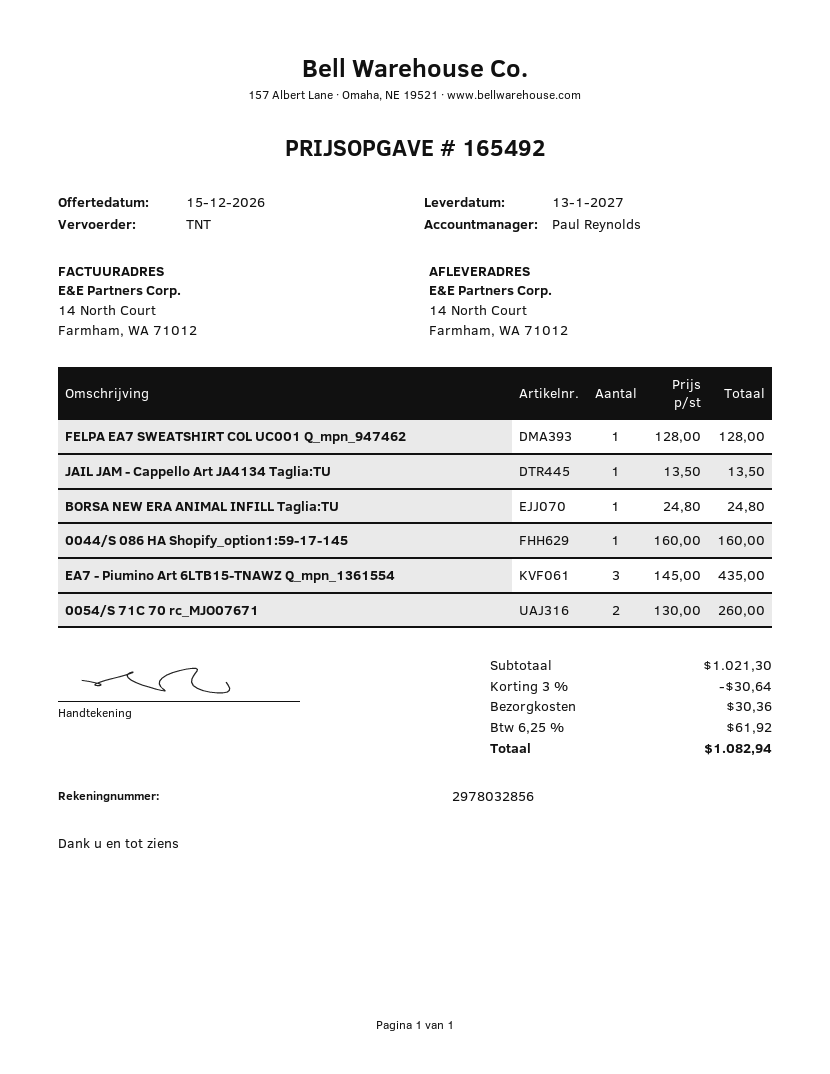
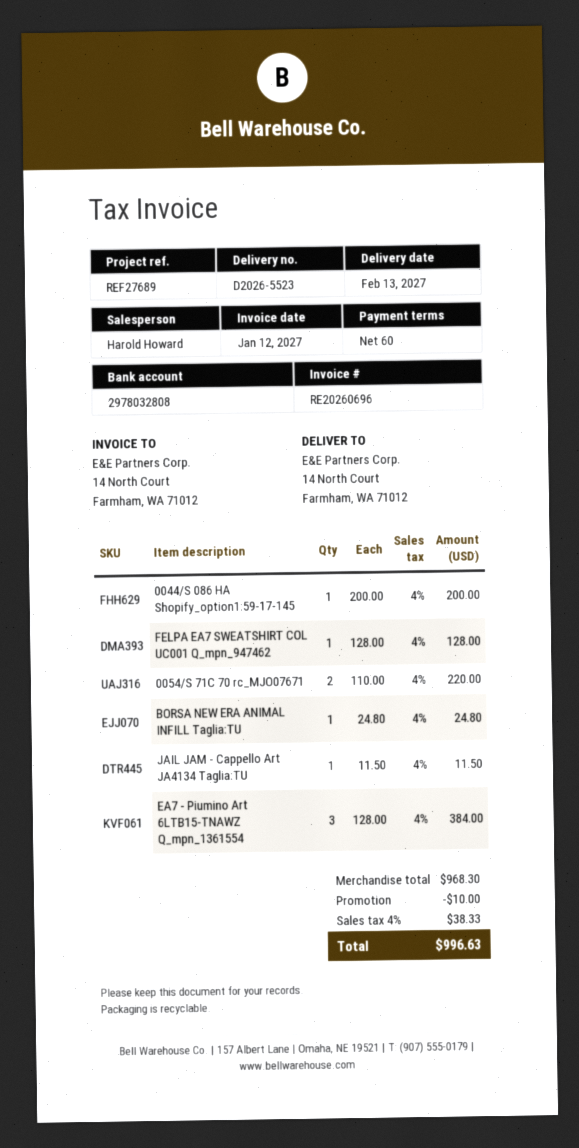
delivery date: 2027-01-13 -> 2027-02-13
sales rep: Paul Reynolds -> Harold Howard
bank account: 2978032856 -> 2978032808
JAIL JAM - Cappello Art JA4134 Taglia:TU: 1 x 13.50 = 13.50 -> 1 x 11.50 = 11.50
0044/S 086 HA Shopify_option1:59-17-145: 1 x 160.00 = 160.00 -> 1 x 200.00 = 200.00
EA7 - Piumino Art 6LTB15-TNAWZ Q_mpn_1361554: 3 x 145.00 = 435.00 -> 3 x 128.00 = 384.00
0054/S 71C 70 rc_MJO07671: 2 x 130.00 = 260.00 -> 2 x 110.00 = 220.00
subtotal: 1021.30 -> 968.30
discount: 30.64 -> 10.00
shipping: 30.36 -> none
tax: 6.25% = 61.92 -> 4% = 38.33
total: 1082.94 -> 996.63

